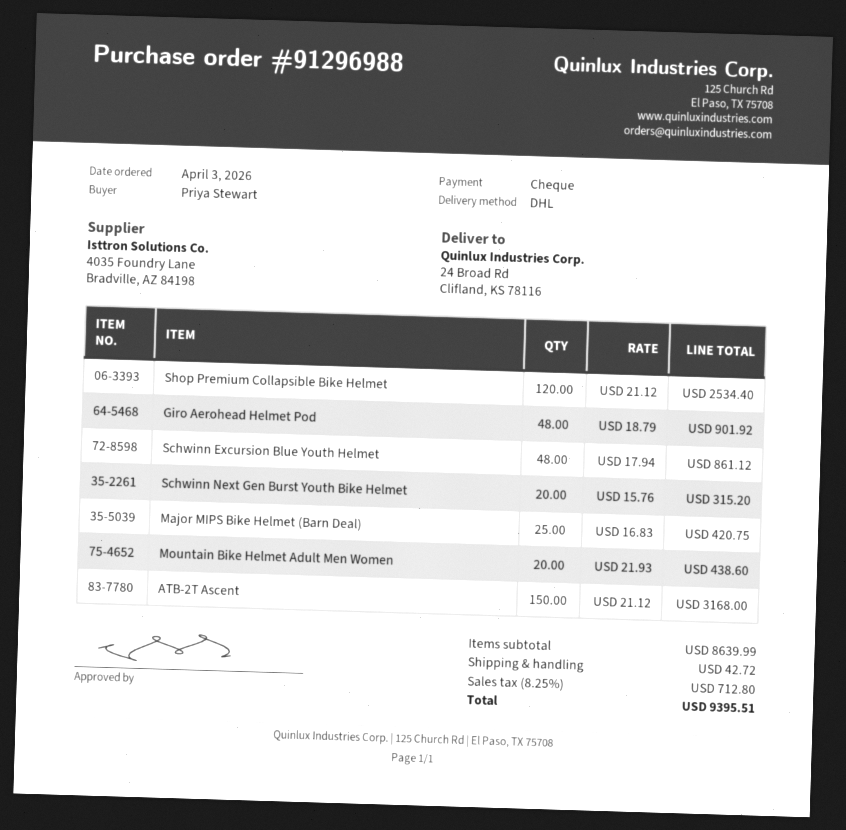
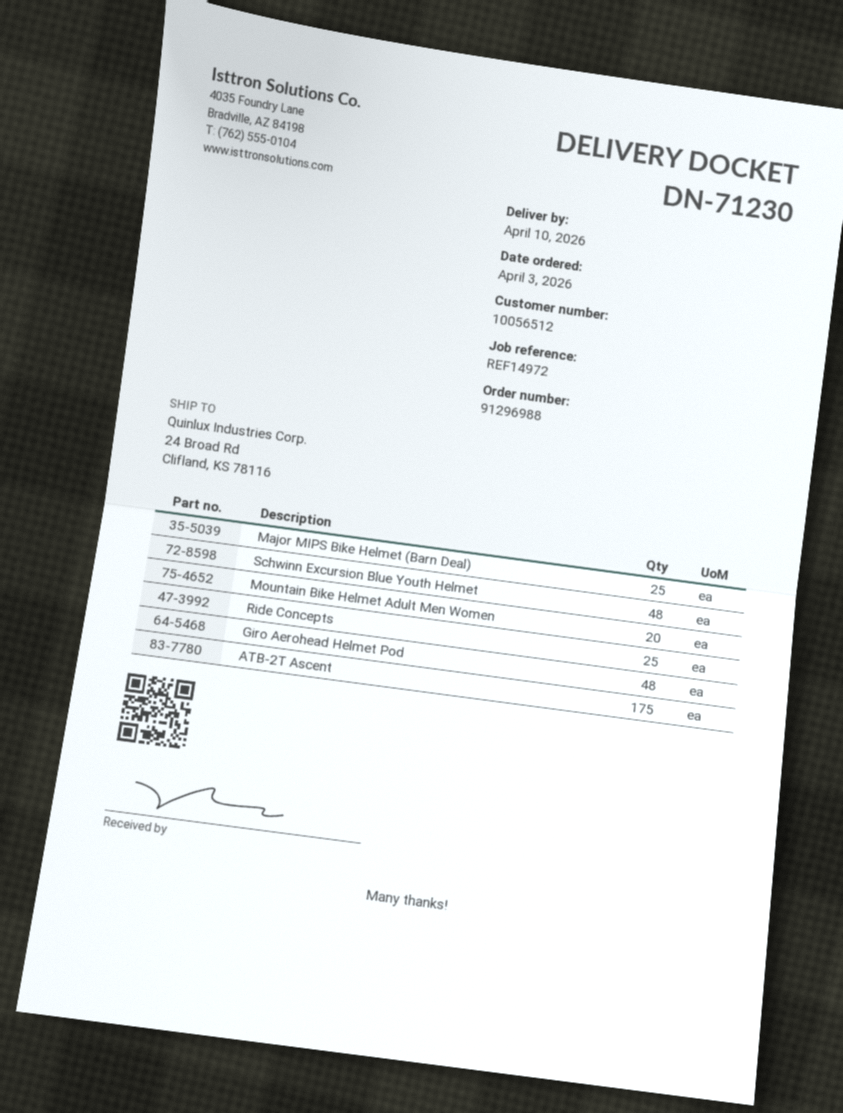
Shop Premium Collapsible Bike Helmet: 120 -> none
Schwinn Next Gen Burst Youth Bike Helmet: 20 -> none
ATB-2T Ascent: 150 -> 175
Ride Concepts: none -> 25

